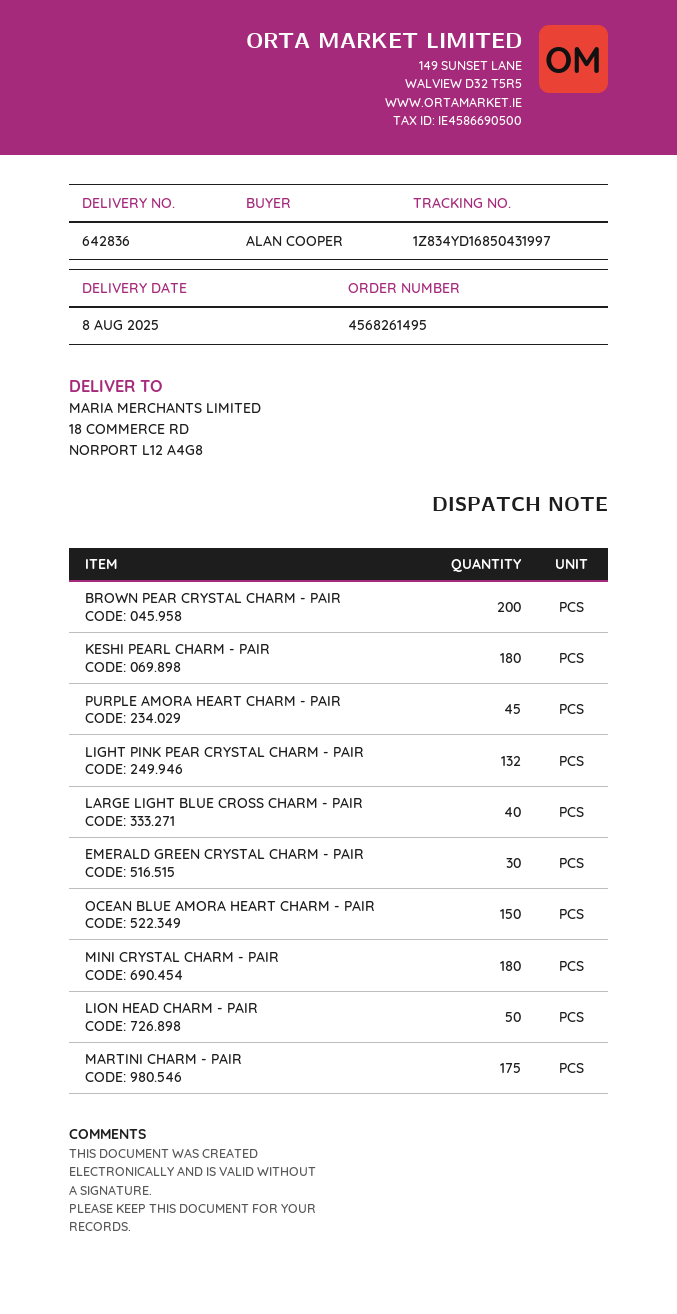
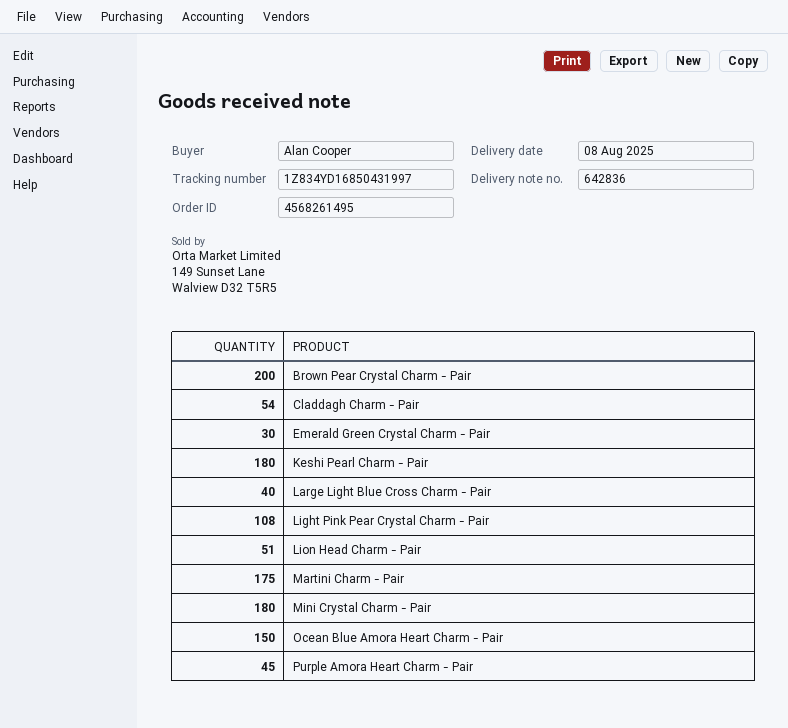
LIGHT PINK PEAR CRYSTAL CHARM - PAIR: 132 -> 108
LION HEAD CHARM - PAIR: 50 -> 51
Claddagh Charm - Pair: none -> 54

